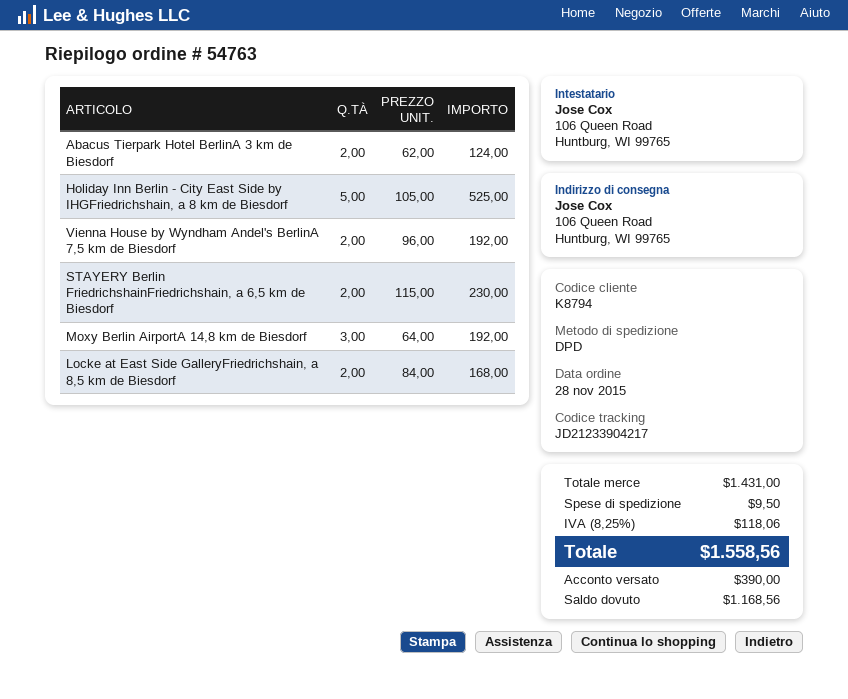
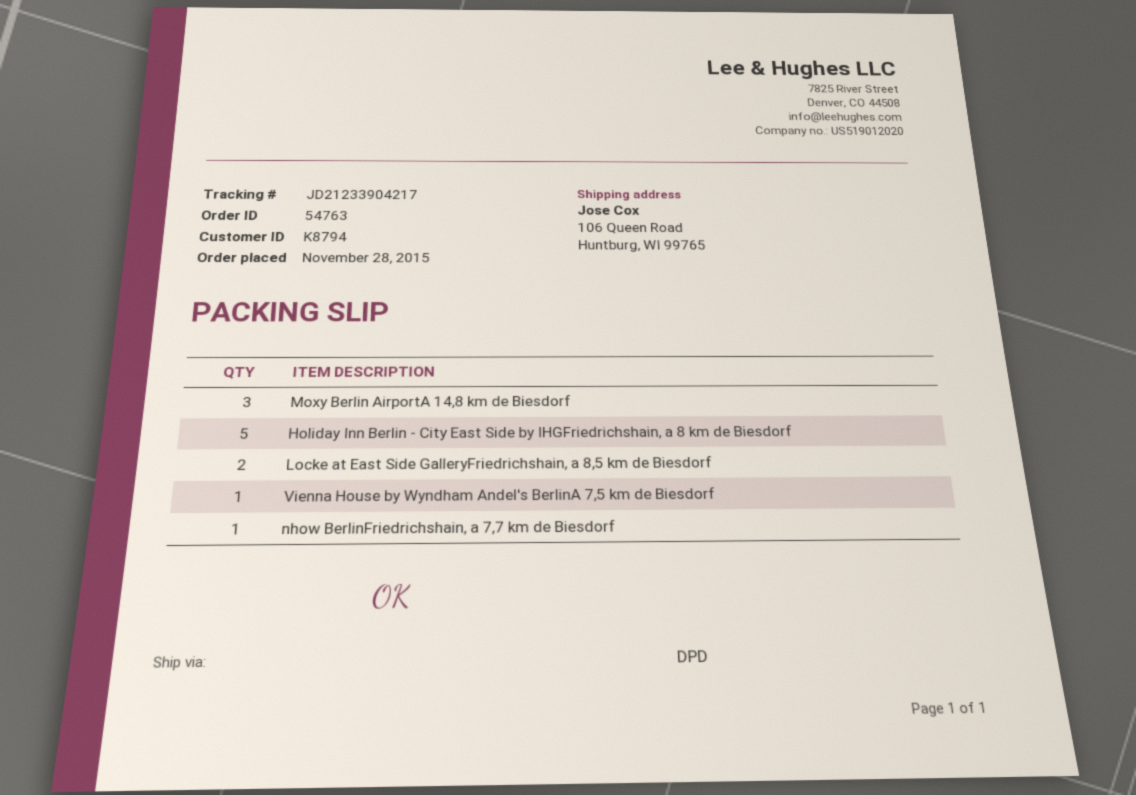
Abacus Tierpark Hotel BerlinA 3 km de Biesdorf: 2 -> none
Vienna House by Wyndham Andel's BerlinA 7,5 km de Biesdorf: 2 -> 1
STAYERY Berlin FriedrichshainFriedrichshain, a 6,5 km de Biesdorf: 2 -> none
nhow BerlinFriedrichshain, a 7,7 km de Biesdorf: none -> 1

